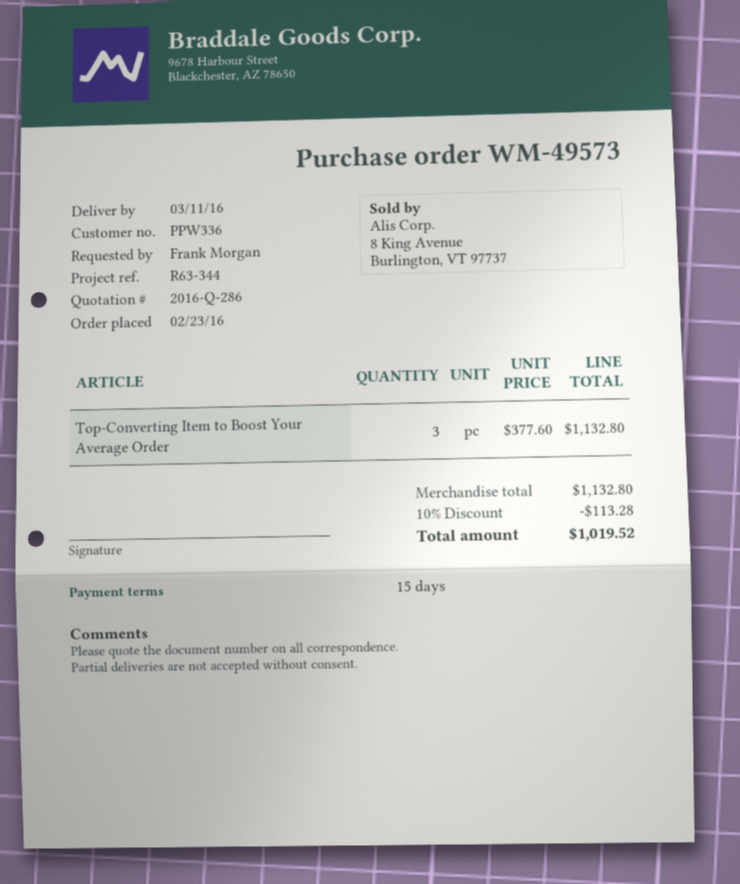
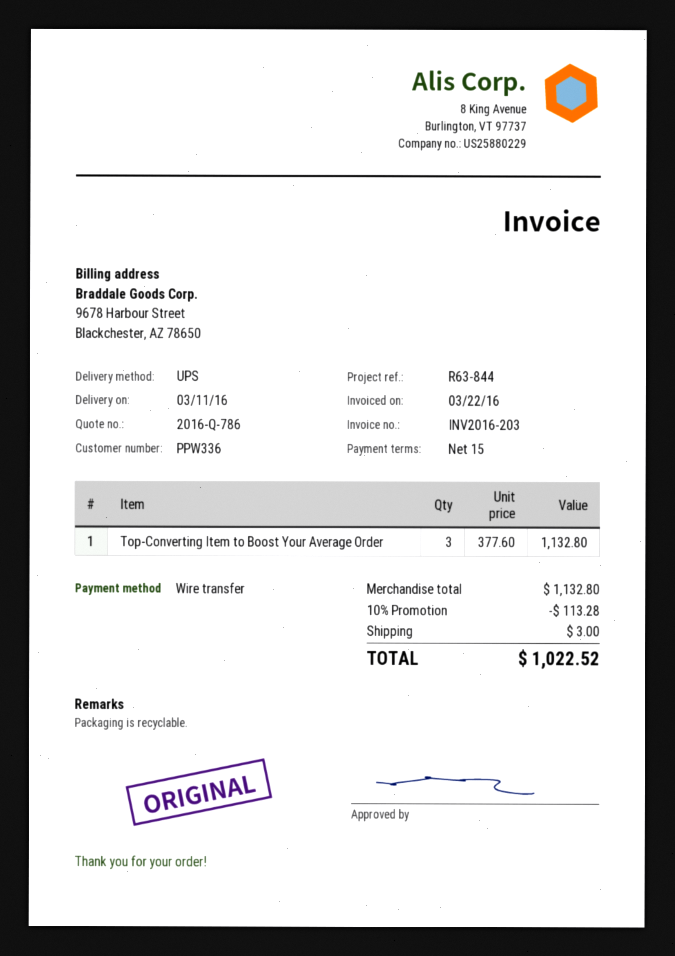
quote number: 2016-Q-286 -> 2016-Q-786
reference: R63-344 -> R63-844
shipping: none -> 3.00
total: 1019.52 -> 1022.52

